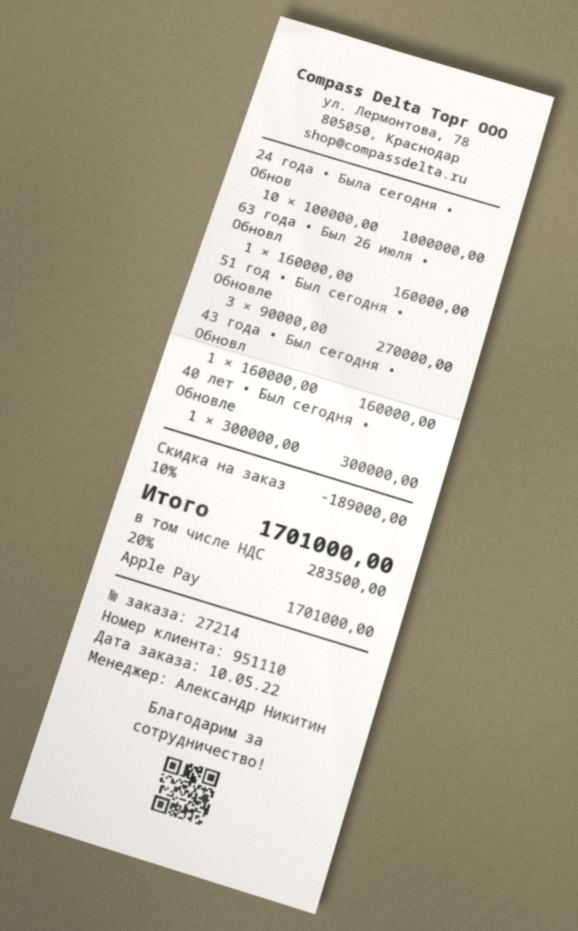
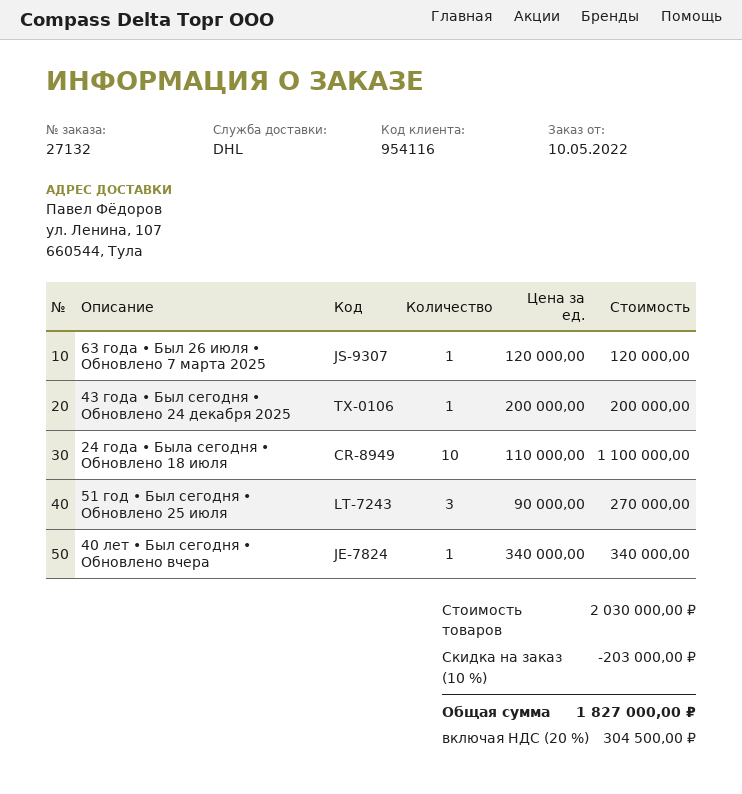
order number: 27214 -> 27132
customer number: 951110 -> 954116
24 года • Была сегодня • Обнов: 10 x 100000.00 = 1000000.00 -> 10 x 110000.00 = 1100000.00
63 года • Был 26 июля • Обновл: 1 x 160000.00 = 160000.00 -> 1 x 120000.00 = 120000.00
43 года • Был сегодня • Обновл: 1 x 160000.00 = 160000.00 -> 1 x 200000.00 = 200000.00
40 лет • Был сегодня • Обновле: 1 x 300000.00 = 300000.00 -> 1 x 340000.00 = 340000.00
discount: 10% = 189000.00 -> 10% = 203000.00
tax: 20% = 283500.00 -> 20% = 304500.00
total: 1701000.00 -> 1827000.00

